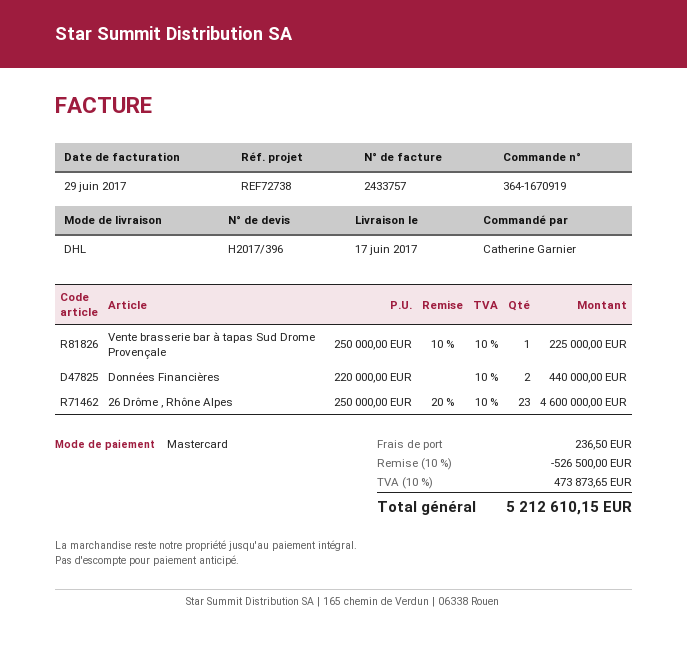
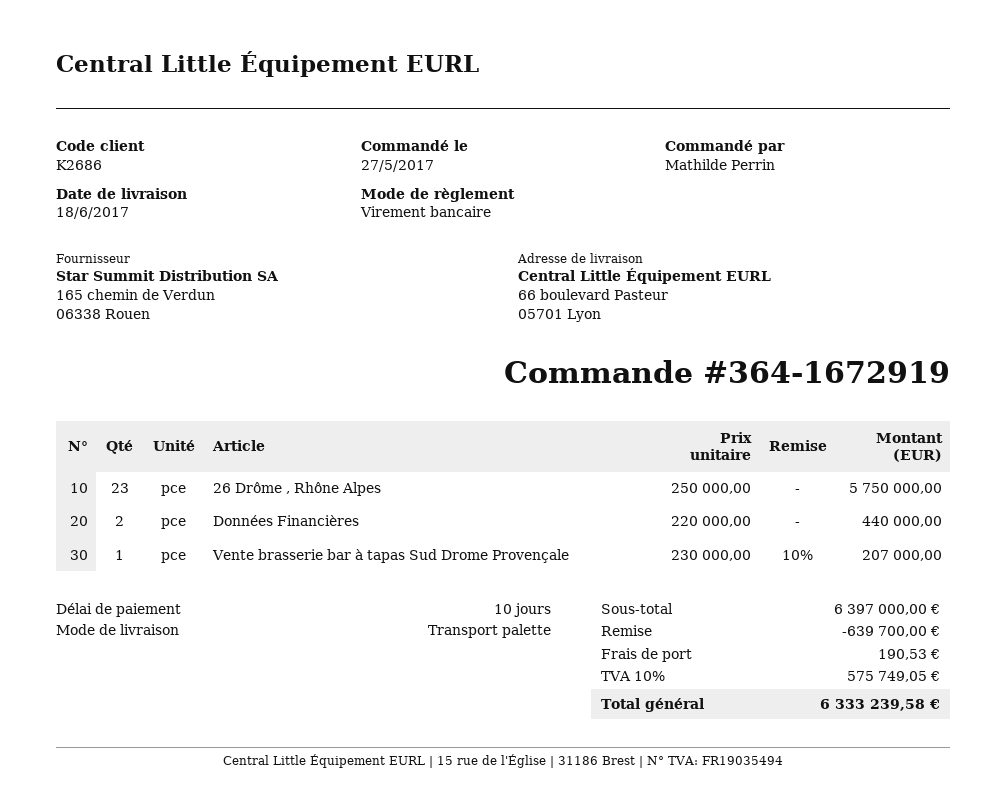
order number: 364-1670919 -> 364-1672919
delivery date: 2017-06-17 -> 2017-06-18
ordered by: Catherine Garnier -> Mathilde Perrin
payment method: Mastercard -> bank transfer
shipping method: DHL -> pallet freight
Vente brasserie bar à tapas Sud Drome Provençale: 1 x 250000.00 - 10% = 225000.00 -> 1 x 230000.00 - 10% = 207000.00
26 Drôme , Rhône Alpes: 23 x 250000.00 - 20% = 4600000.00 -> 23 x 250000.00 = 5750000.00
discount: 526500.00 -> 639700.00
shipping: 236.50 -> 190.53
tax: 10% = 473873.65 -> 10% = 575749.05
total: 5212610.15 -> 6333239.58

